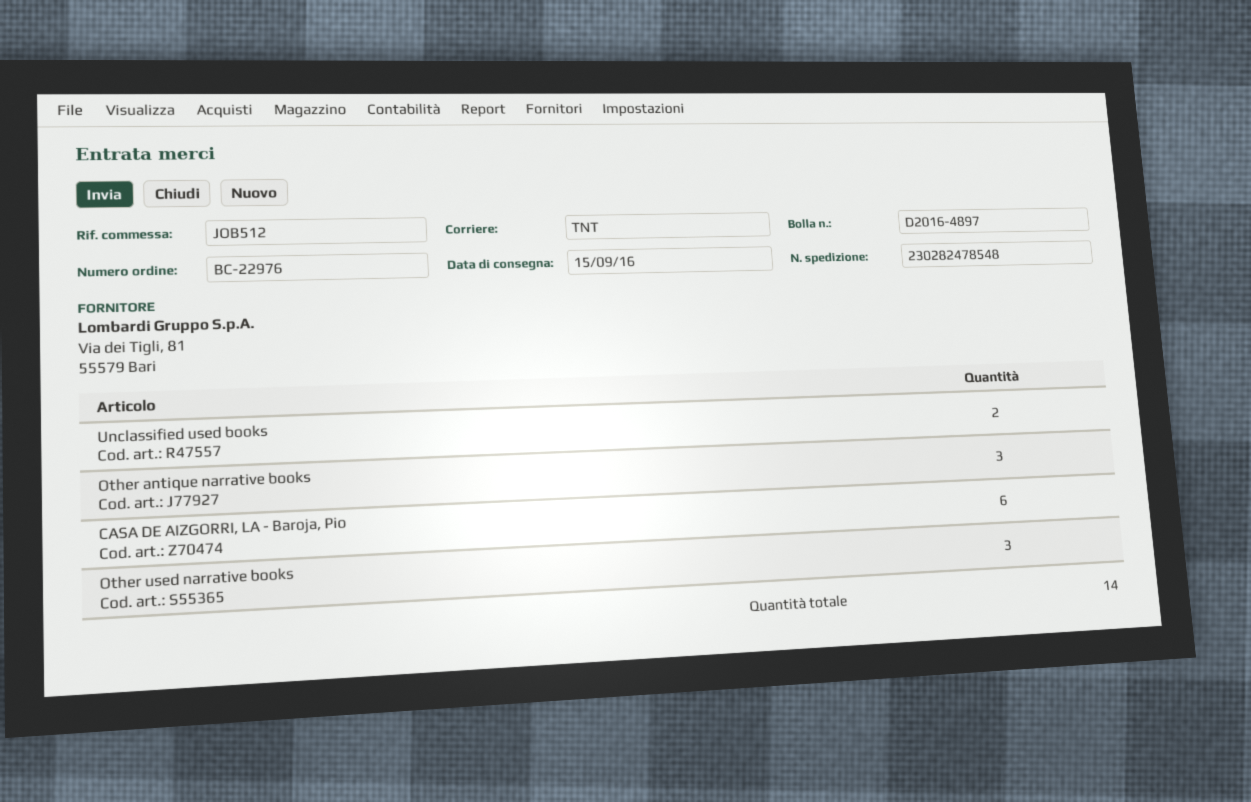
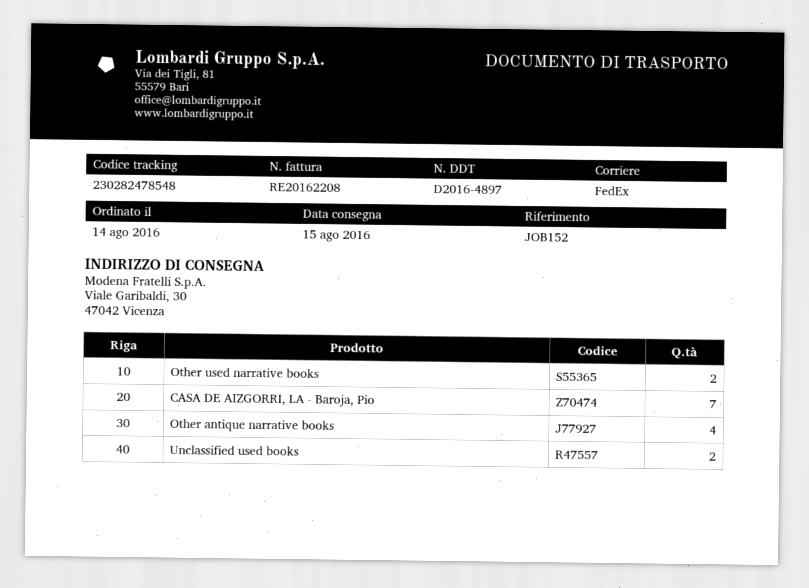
delivery date: 2016-09-15 -> 2016-08-15
reference: JOB512 -> JOB152
shipping method: TNT -> FedEx
Other antique narrative books: 3 -> 4
CASA DE AIZGORRI, LA - Baroja, Pio: 6 -> 7
Other used narrative books: 3 -> 2

